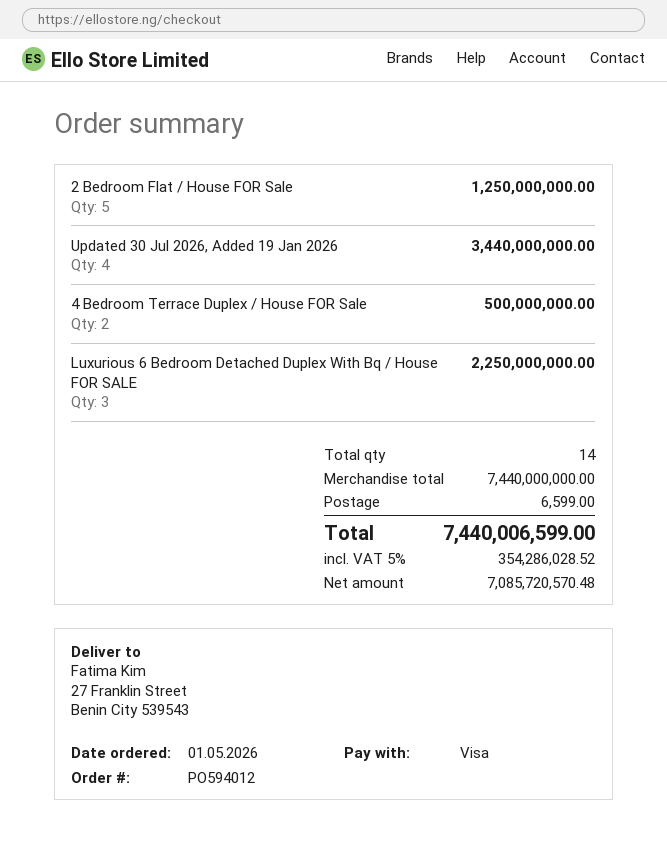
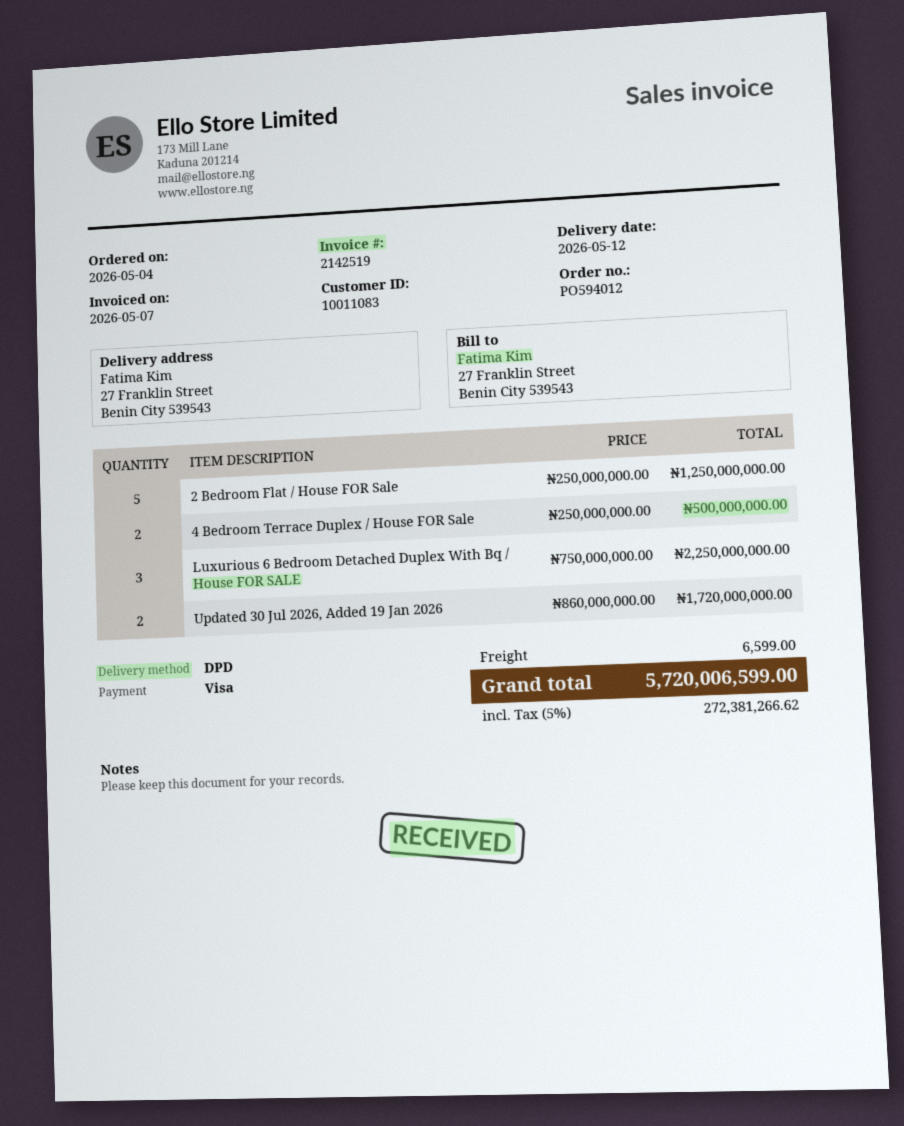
order date: 2026-05-01 -> 2026-05-04
Updated 30 Jul 2026, Added 19 Jan 2026: 4 for 3440000000.00 -> 2 for 1720000000.00
tax: 5% = 354286028.52 -> 5% = 272381266.62
total: 7440006599.00 -> 5720006599.00

